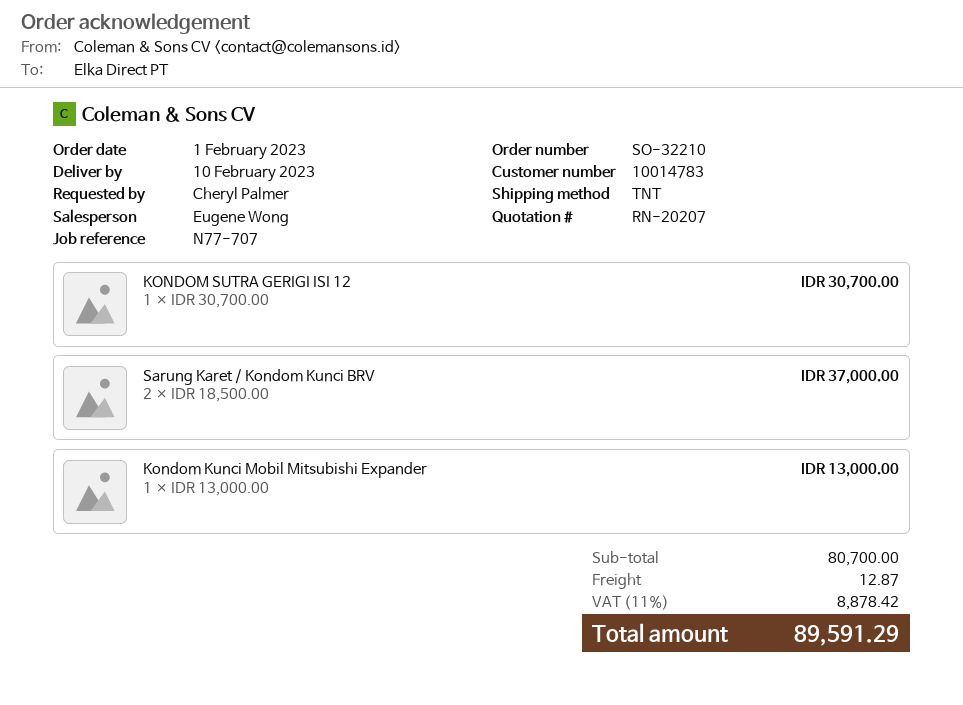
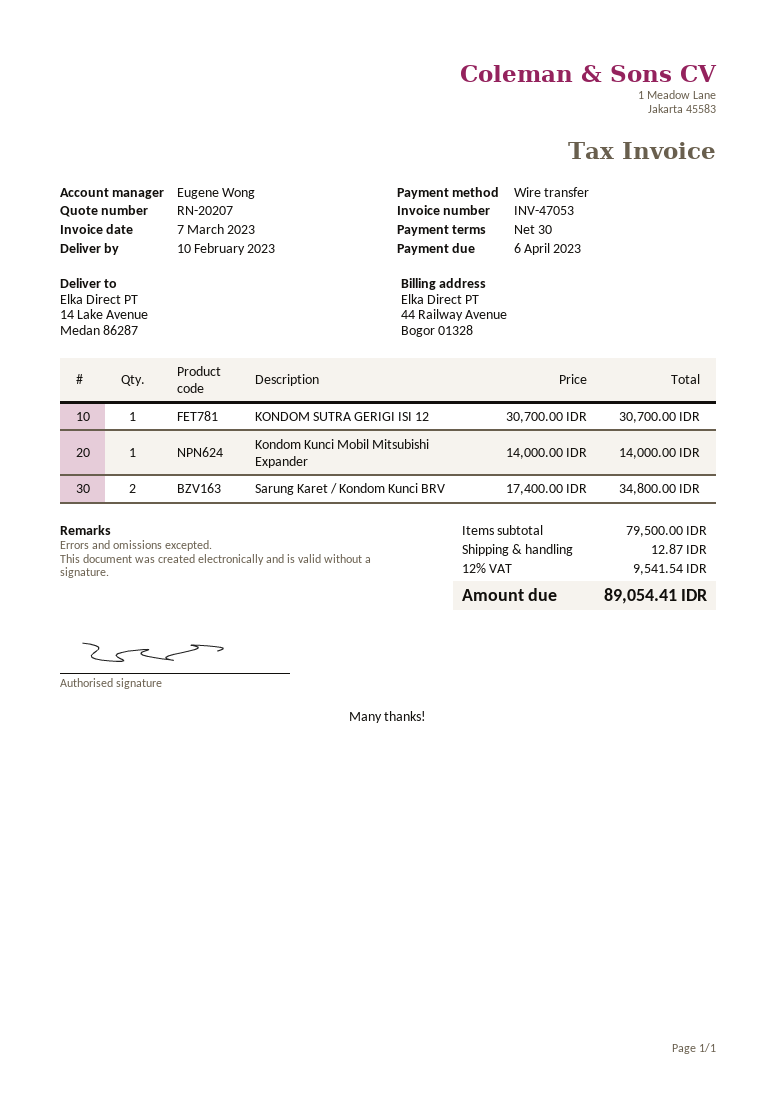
Sarung Karet / Kondom Kunci BRV: 2 x 18500.00 = 37000.00 -> 2 x 17400.00 = 34800.00
Kondom Kunci Mobil Mitsubishi Expander: 1 x 13000.00 = 13000.00 -> 1 x 14000.00 = 14000.00
subtotal: 80700.00 -> 79500.00
tax: 11% = 8878.42 -> 12% = 9541.54
total: 89591.29 -> 89054.41

